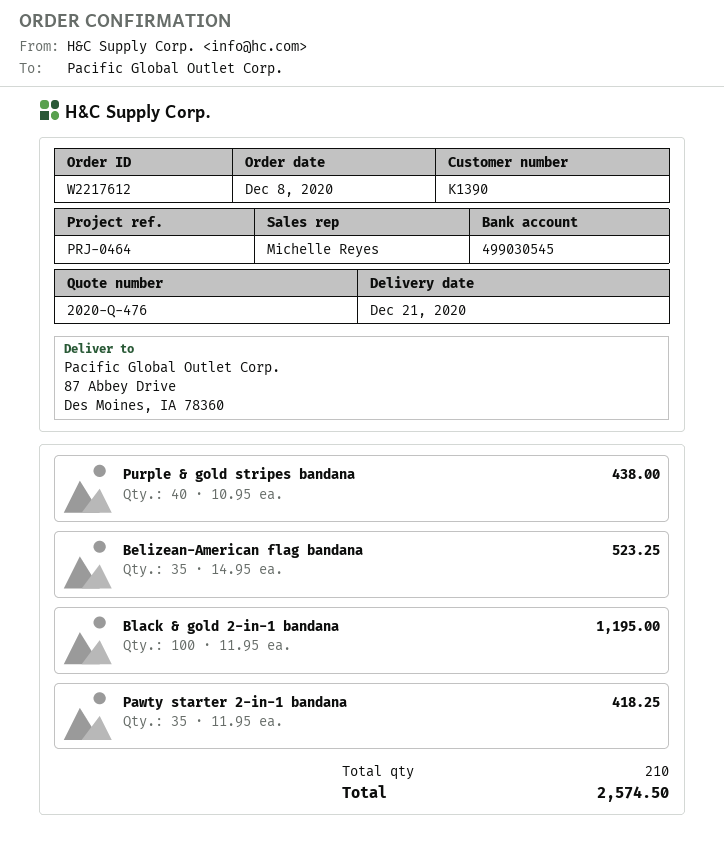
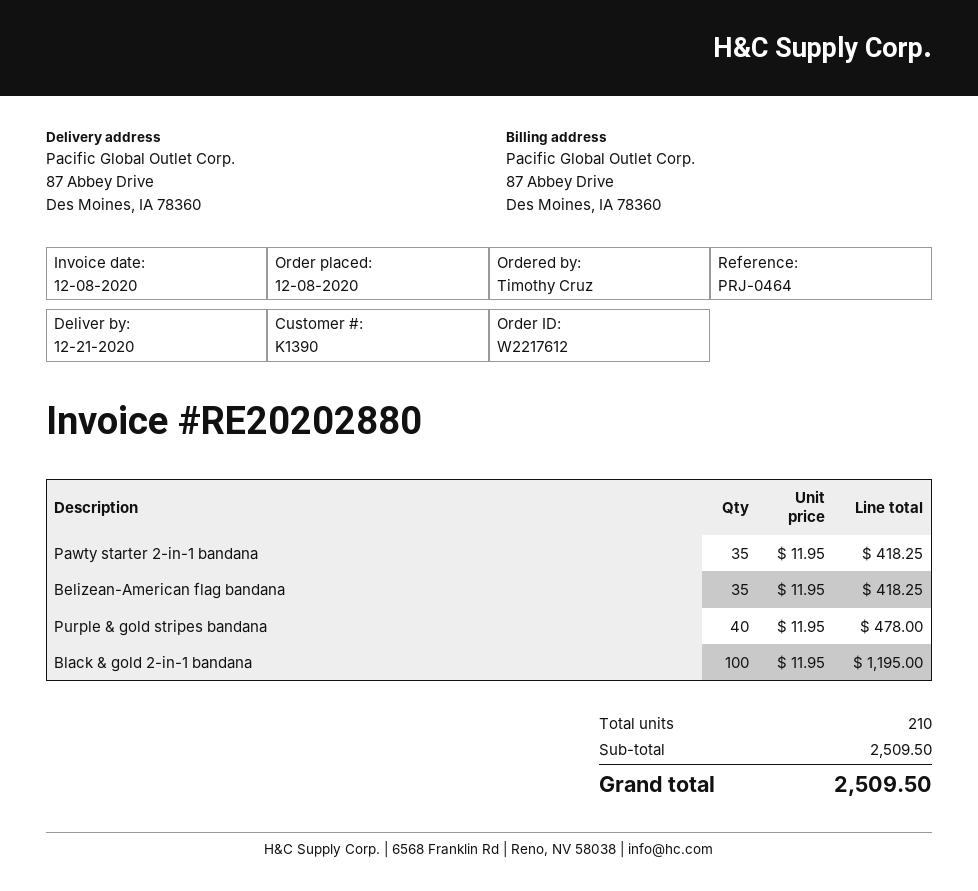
Purple & gold stripes bandana: 40 x 10.95 = 438.00 -> 40 x 11.95 = 478.00
Belizean-American flag bandana: 35 x 14.95 = 523.25 -> 35 x 11.95 = 418.25
total: 2574.50 -> 2509.50

